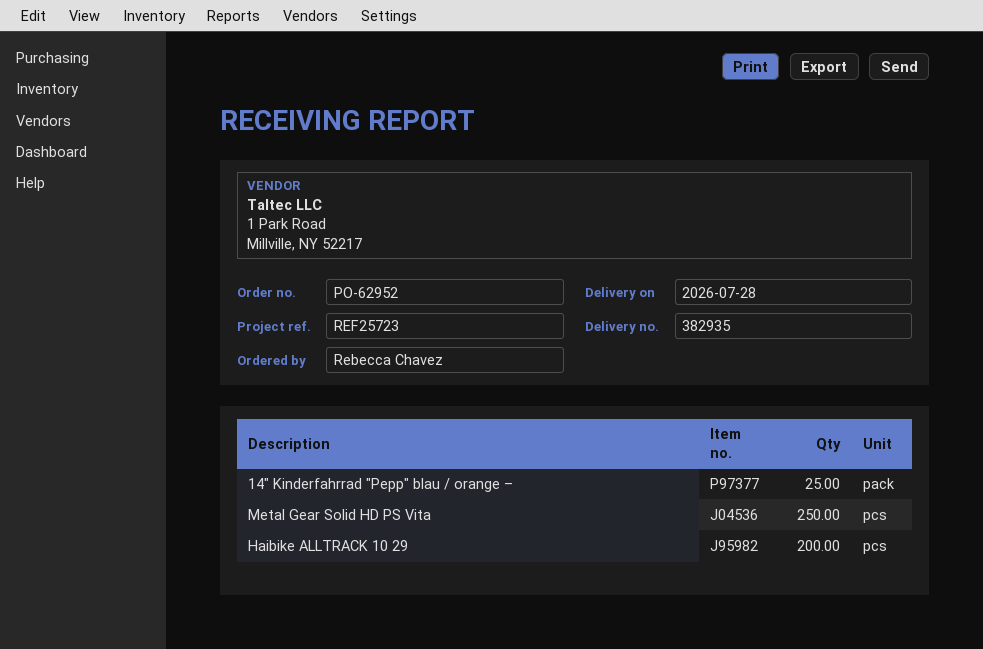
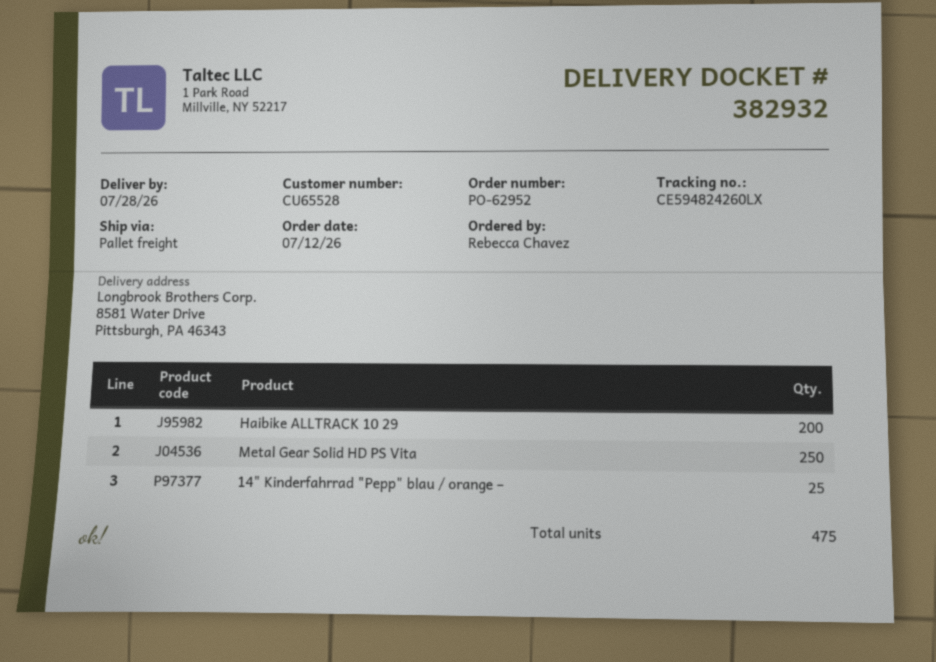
delivery note number: 382935 -> 382932

